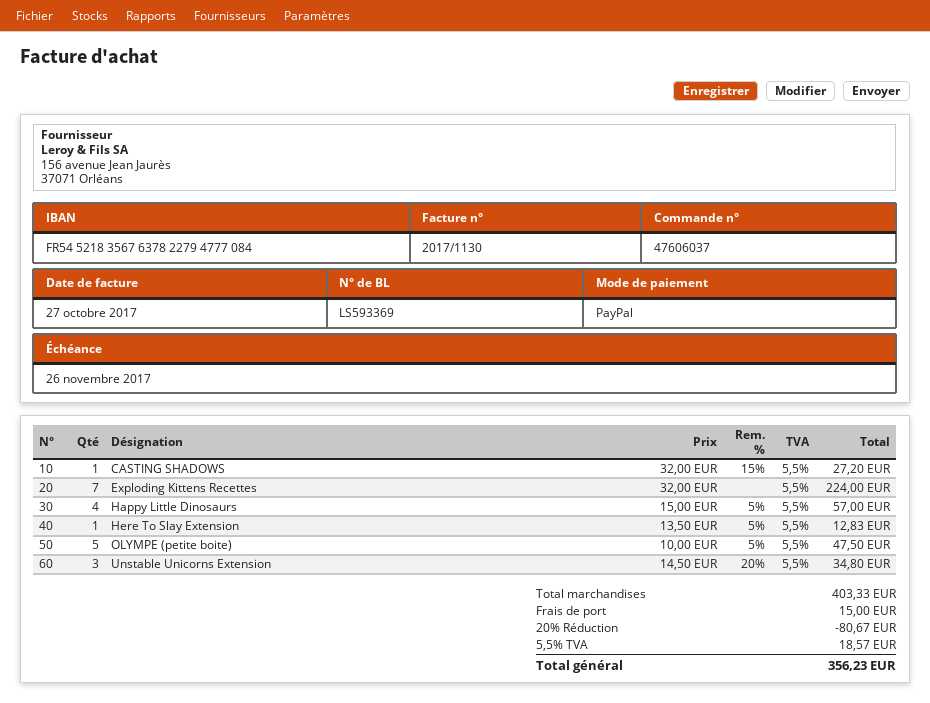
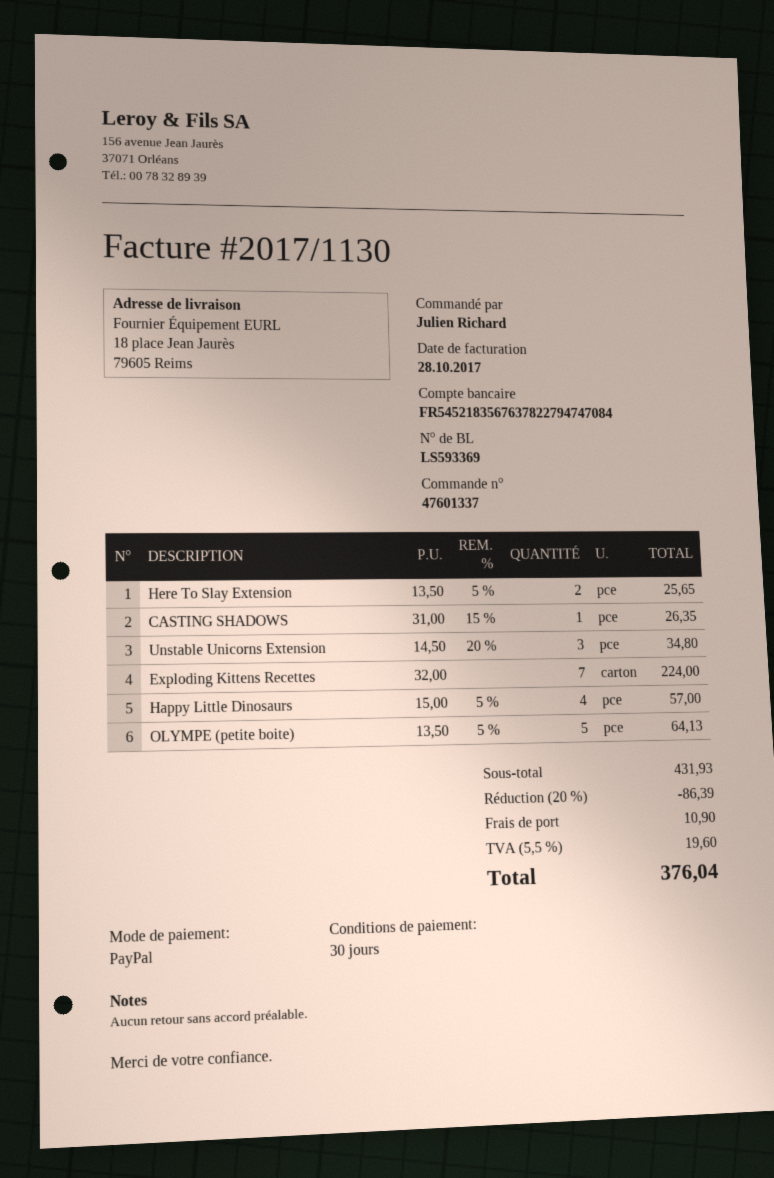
order number: 47606037 -> 47601337
invoice date: 2017-10-27 -> 2017-10-28
bank account: FR5452183567637822794777084 -> FR5452183567637822794747084
CASTING SHADOWS: 1 x 32.00 - 15% = 27.20 -> 1 x 31.00 - 15% = 26.35
Here To Slay Extension: 1 x 13.50 - 5% = 12.83 -> 2 x 13.50 - 5% = 25.65
OLYMPE (petite boite): 5 x 10.00 - 5% = 47.50 -> 5 x 13.50 - 5% = 64.13
subtotal: 403.33 -> 431.93
discount: 20% = 80.67 -> 20% = 86.39
shipping: 15.00 -> 10.90
tax: 5.5% = 18.57 -> 5.5% = 19.60
total: 356.23 -> 376.04

